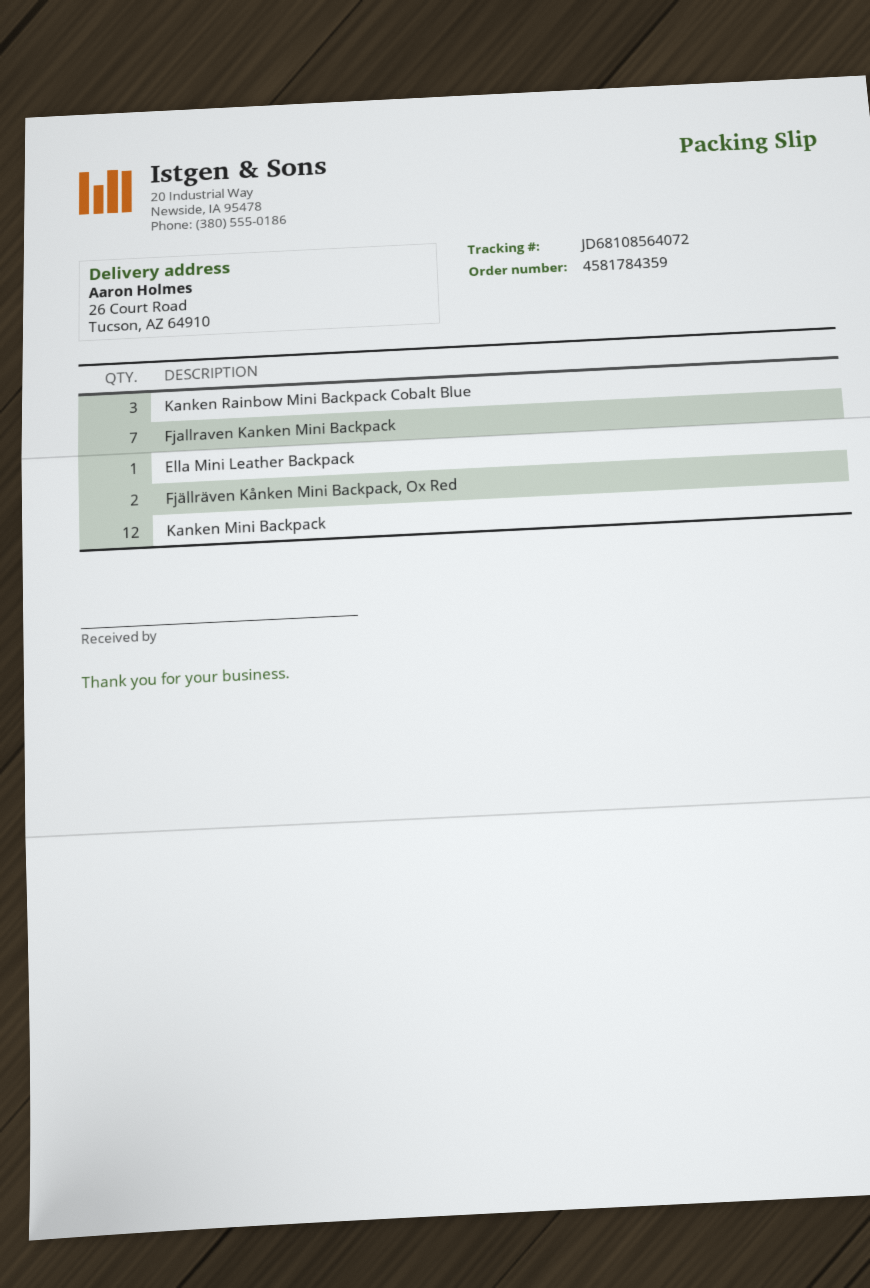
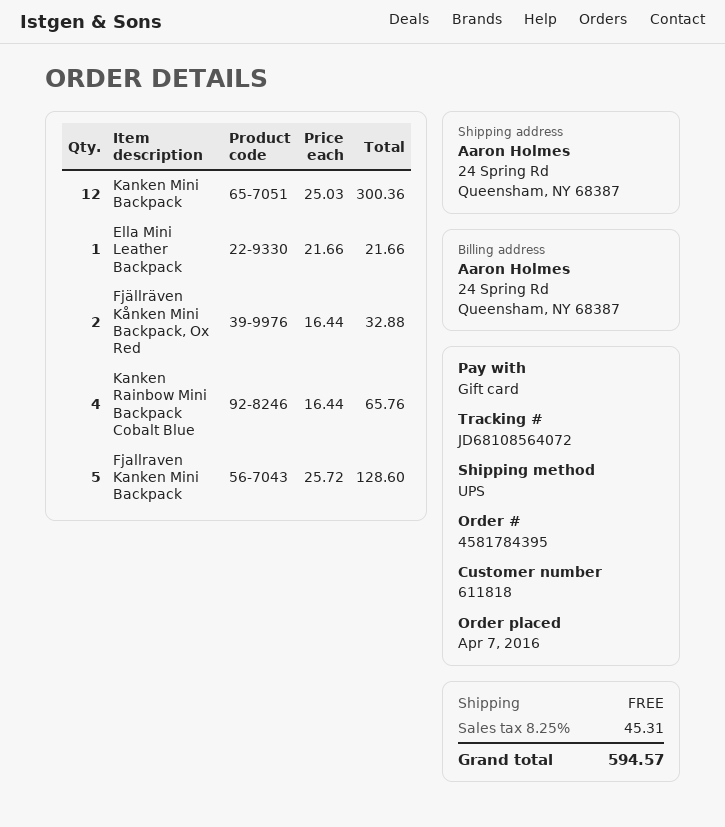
order number: 4581784359 -> 4581784395
ship to: 26 Court Road, Tucson, AZ 64910 -> 24 Spring Rd, Queensham, NY 68387
Kanken Rainbow Mini Backpack Cobalt Blue: 3 -> 4
Fjallraven Kanken Mini Backpack: 7 -> 5

